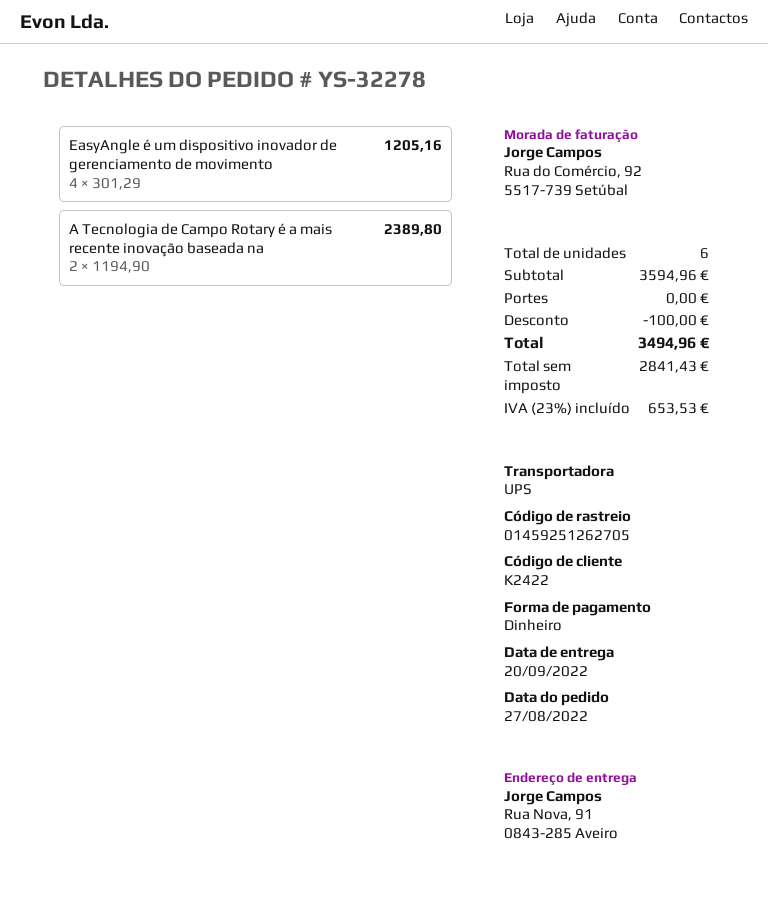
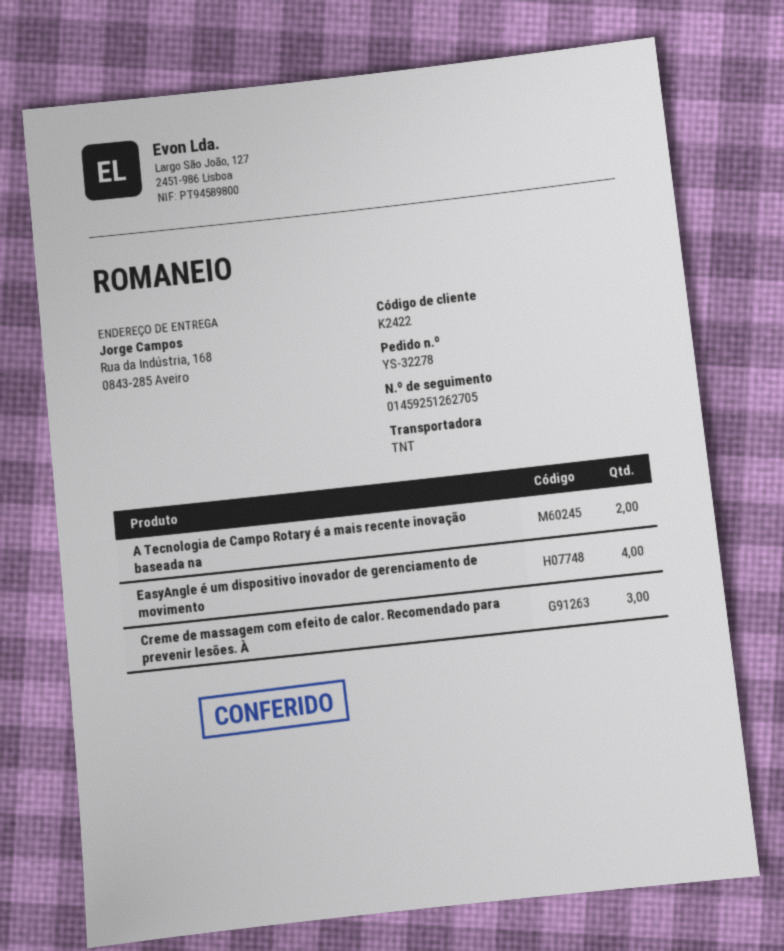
shipping method: UPS -> TNT
ship to: Rua Nova, 91, 0843-285 Aveiro -> Rua da Indústria, 168, 0843-285 Aveiro
Creme de massagem com efeito de calor. Recomendado para prevenir lesões. À: none -> 3

